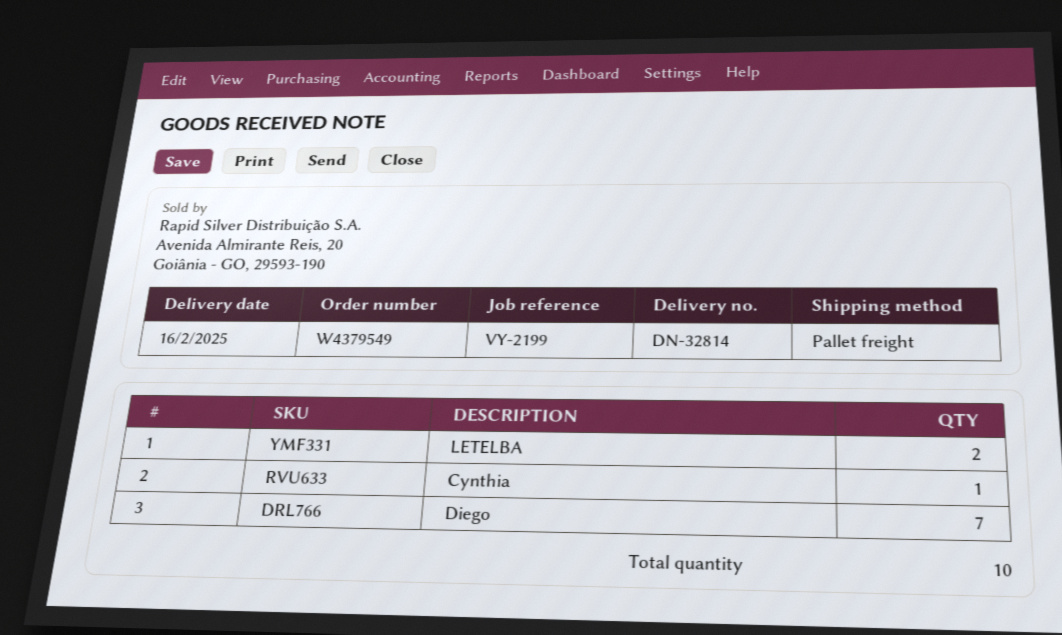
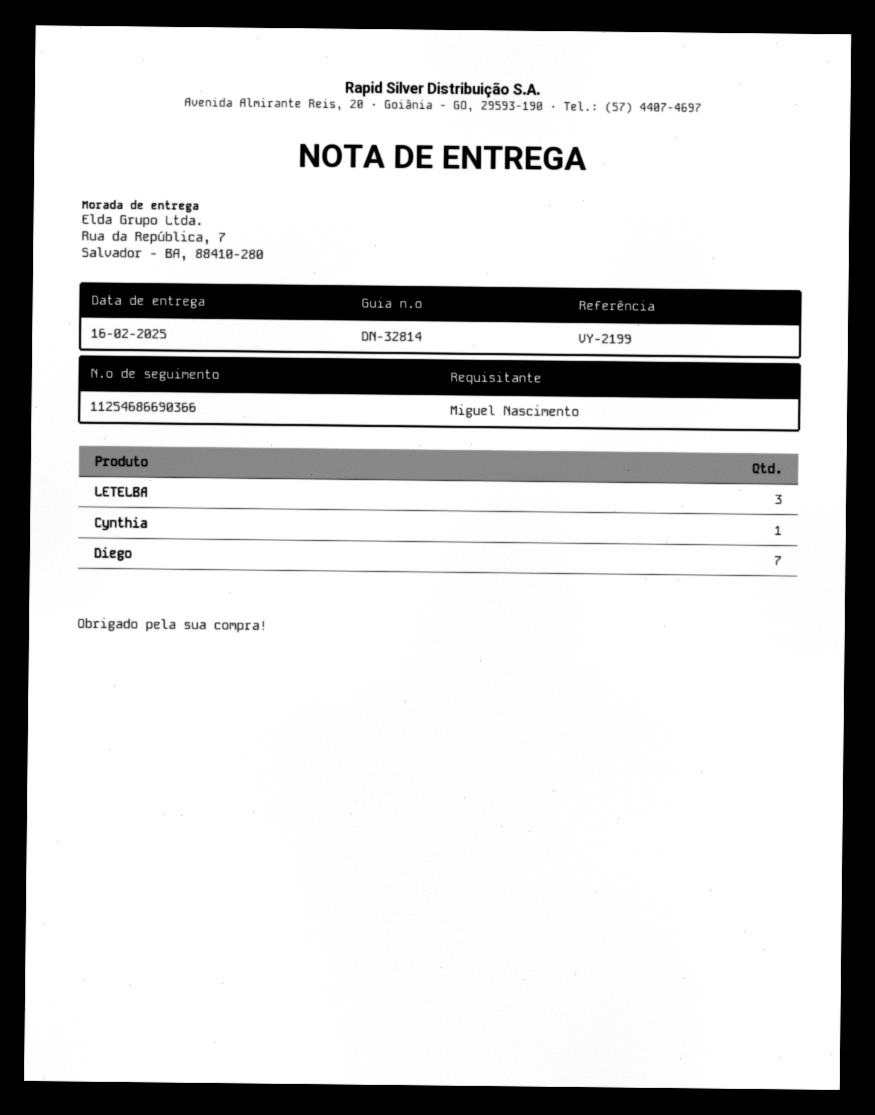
LETELBA: 2 -> 3

